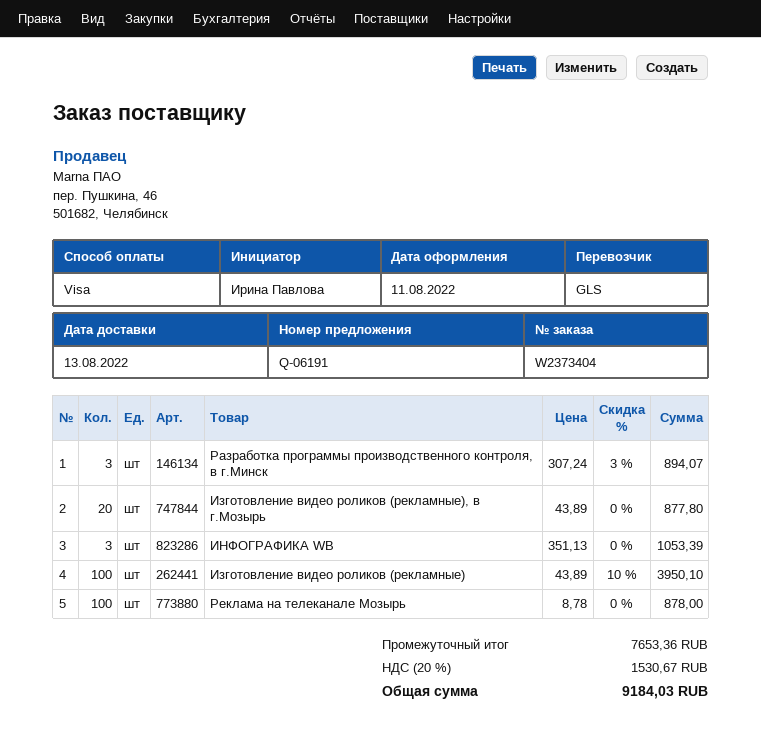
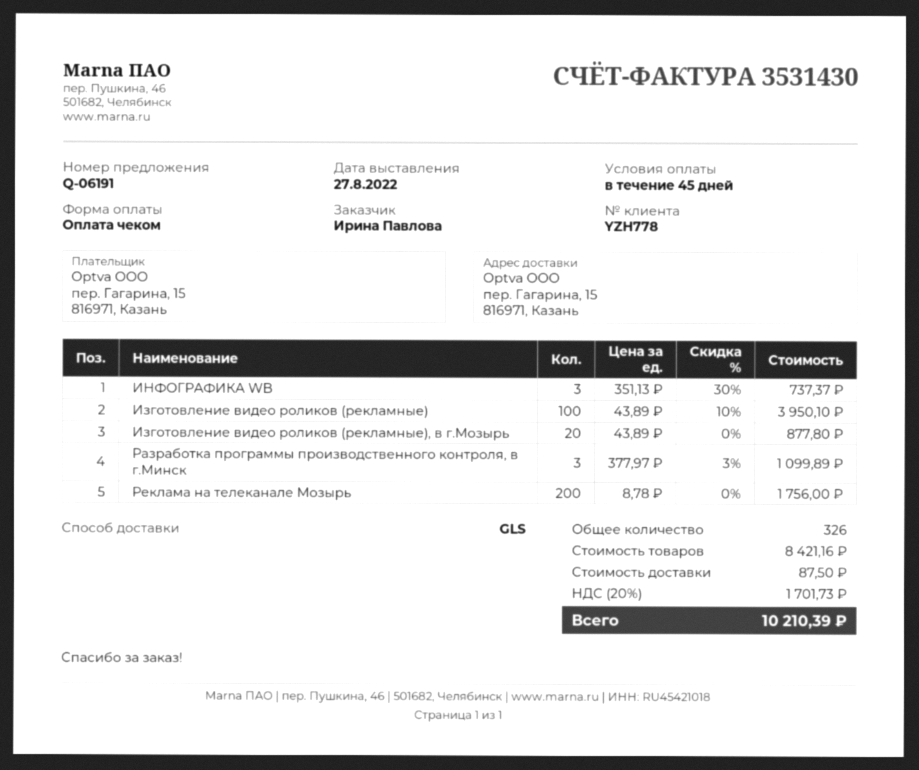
payment method: Visa -> cheque
Разработка программы производственного контроля, в г.Минск: 3 x 307.24 - 3% = 894.07 -> 3 x 377.97 - 3% = 1099.89
ИНФОГРАФИКА WB: 3 x 351.13 = 1053.39 -> 3 x 351.13 - 30% = 737.37
Реклама на телеканале Мозырь: 100 x 8.78 = 878.00 -> 200 x 8.78 = 1756.00
subtotal: 7653.36 -> 8421.16
shipping: none -> 87.50
tax: 20% = 1530.67 -> 20% = 1701.73
total: 9184.03 -> 10210.39

